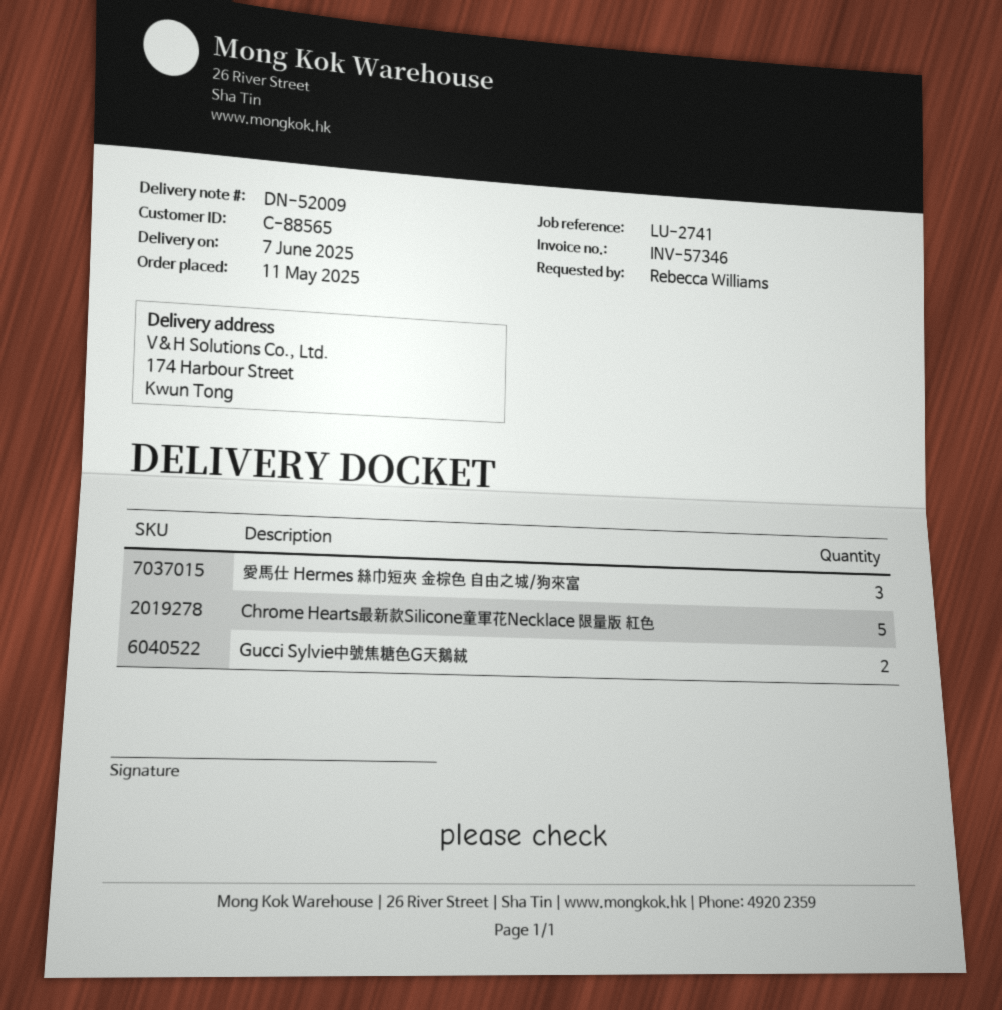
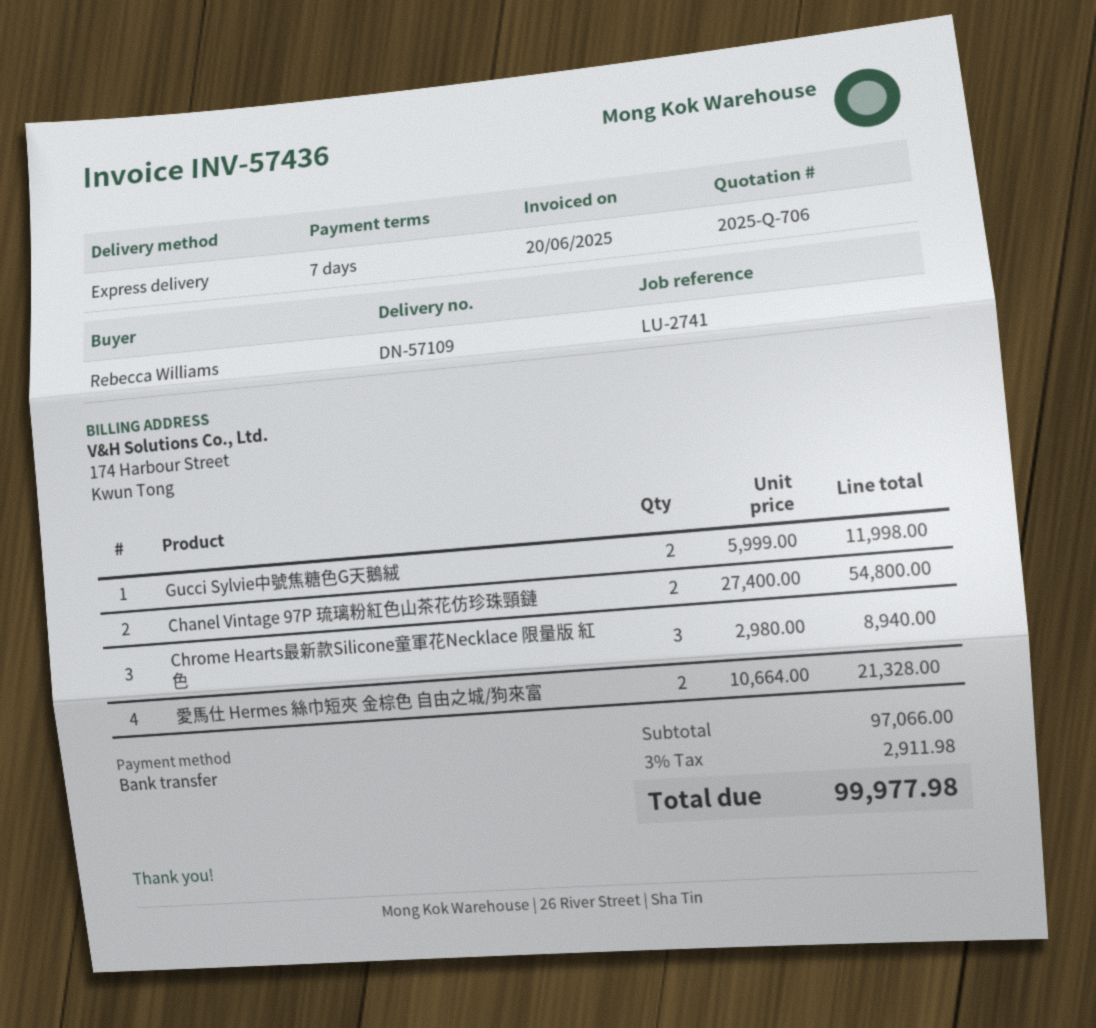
delivery note number: DN-52009 -> DN-57109
invoice number: INV-57346 -> INV-57436
愛馬仕 Hermes 絲巾短夾 金棕色 自由之城/狗來富: 3 -> 2
Chrome Hearts最新款Silicone童軍花Necklace 限量版 紅色: 5 -> 3
Chanel Vintage 97P 琉璃粉紅色山茶花仿珍珠頸鏈: none -> 2

